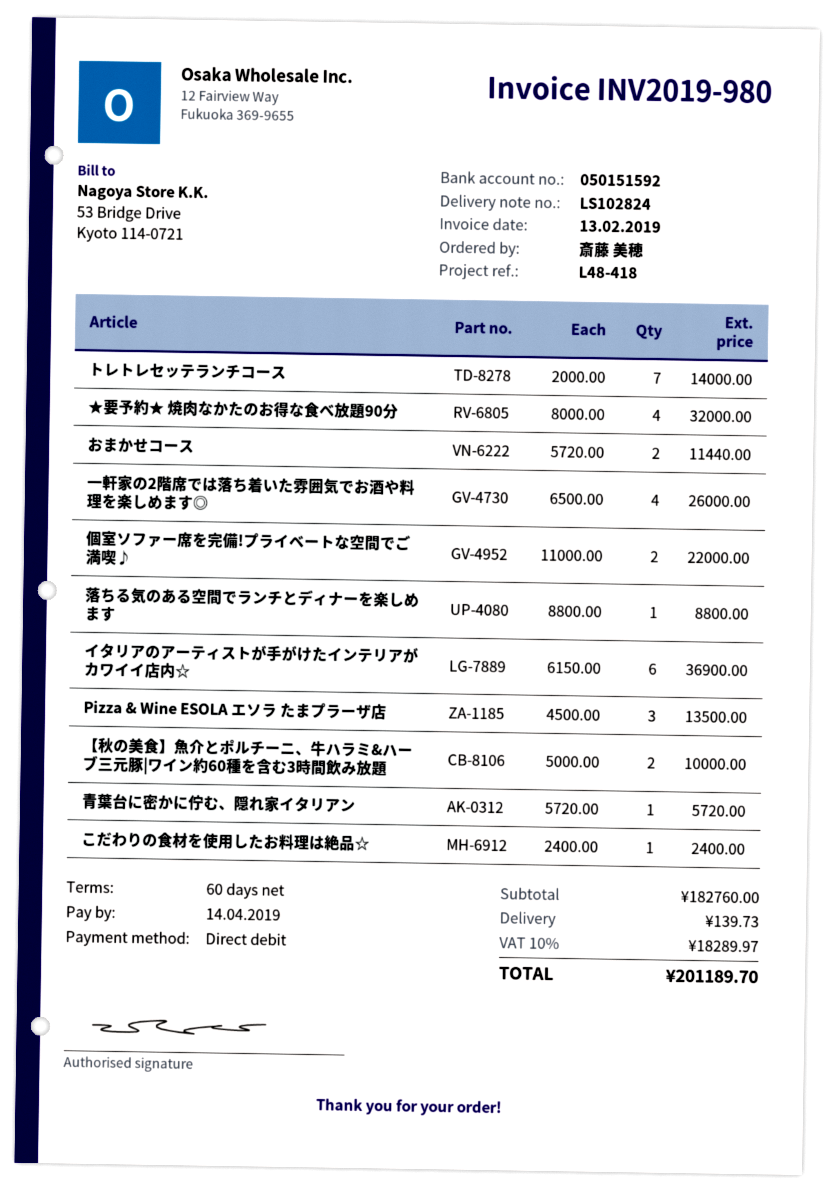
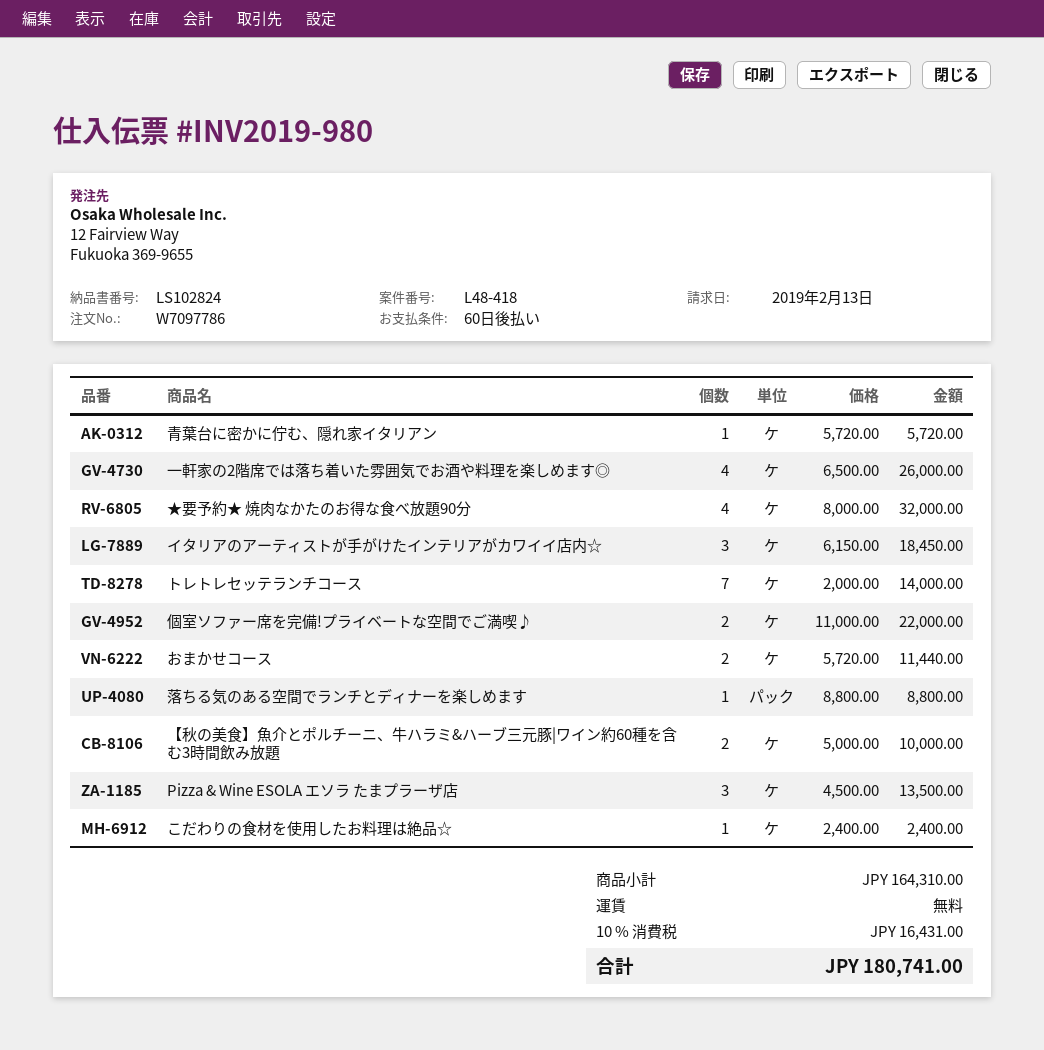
イタリアのアーティストが手がけたインテリアがカワイイ店内☆: 6 x 6150.00 = 36900.00 -> 3 x 6150.00 = 18450.00
subtotal: 182760.00 -> 164310.00
shipping: 139.73 -> 0.00
tax: 10% = 18289.97 -> 10% = 16431.00
total: 201189.70 -> 180741.00

